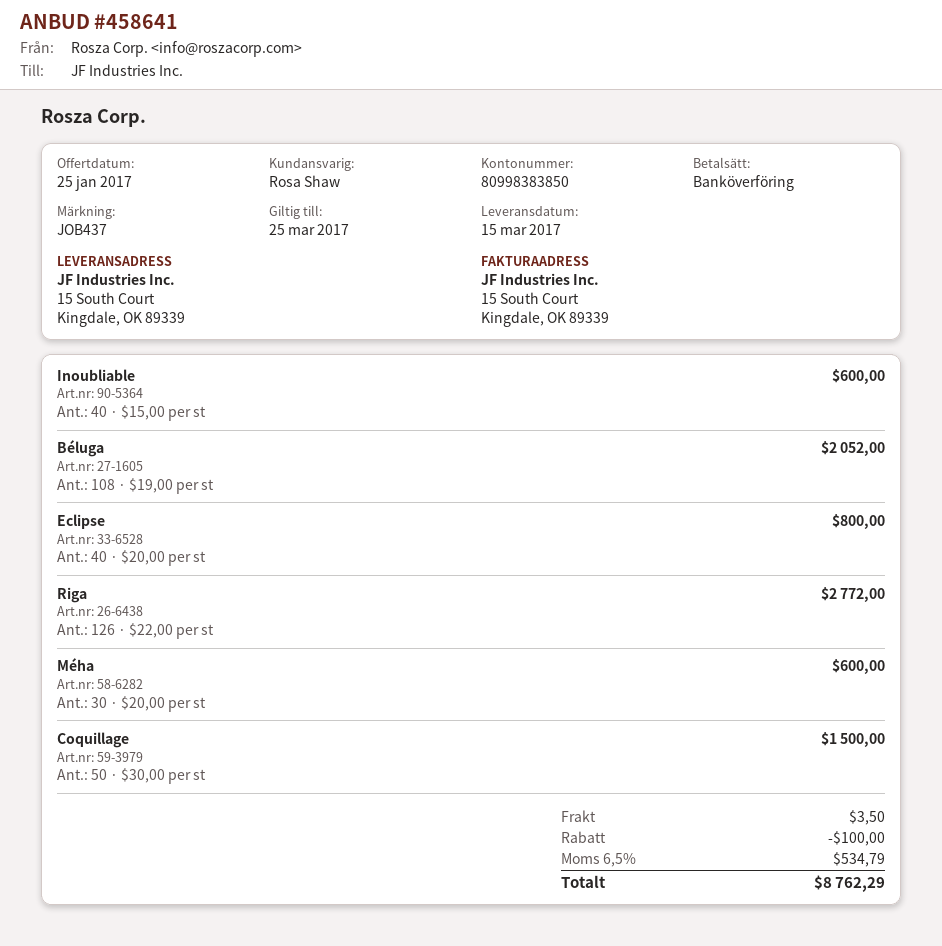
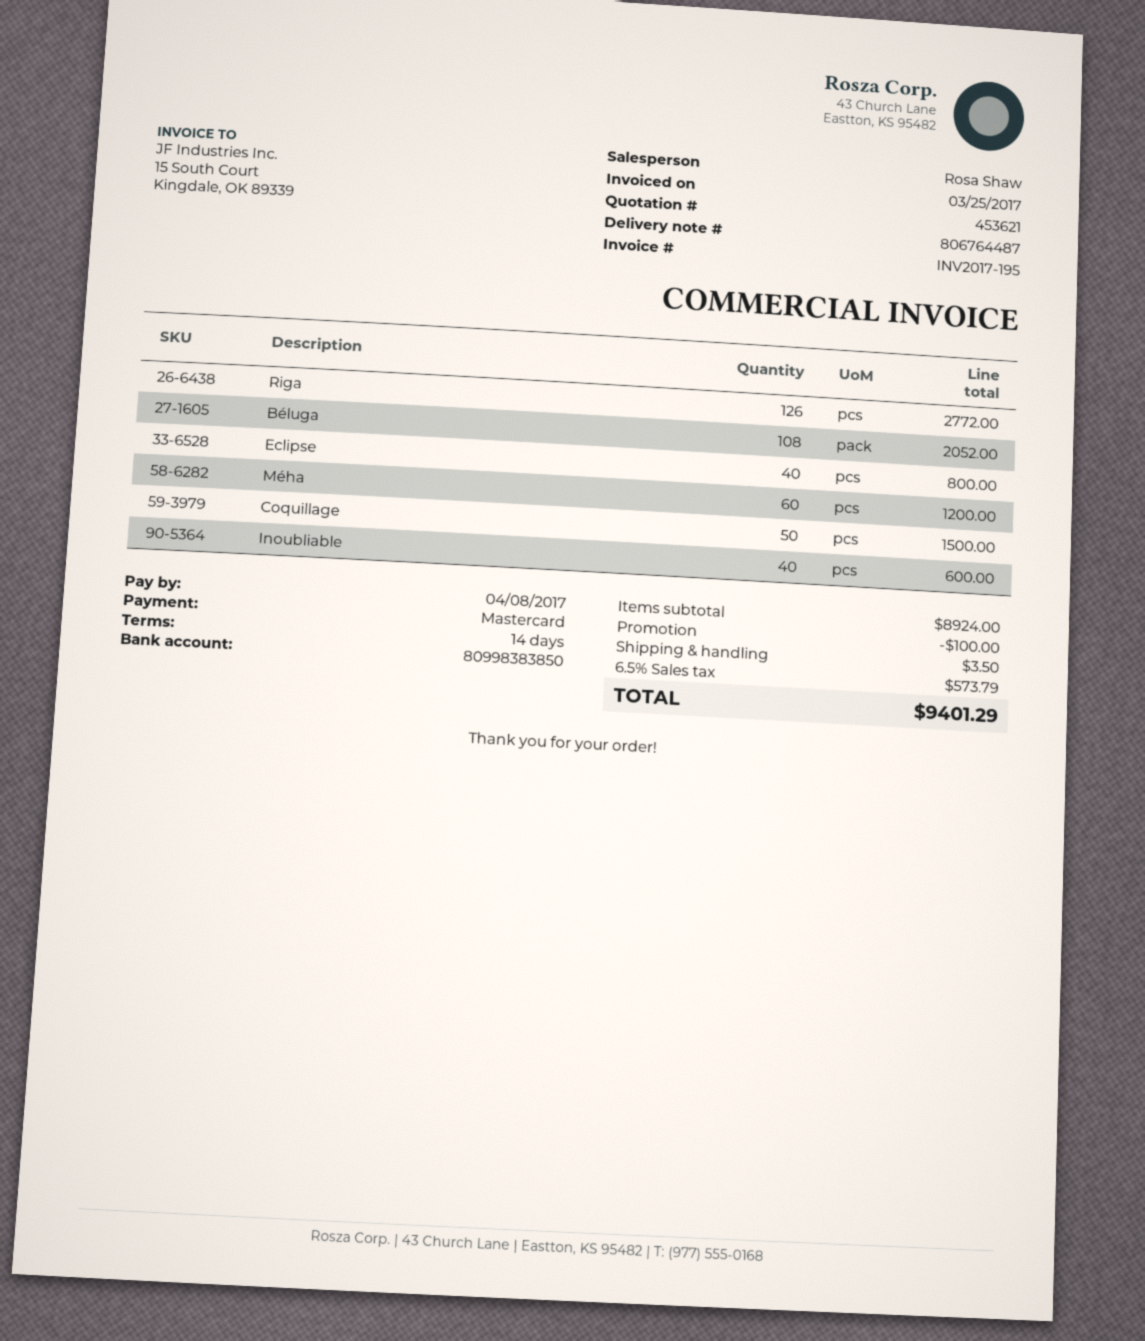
quote number: 458641 -> 453621
payment method: bank transfer -> Mastercard
Méha: 30 for 600.00 -> 60 for 1200.00
tax: 6.5% = 534.79 -> 6.5% = 573.79
total: 8762.29 -> 9401.29

